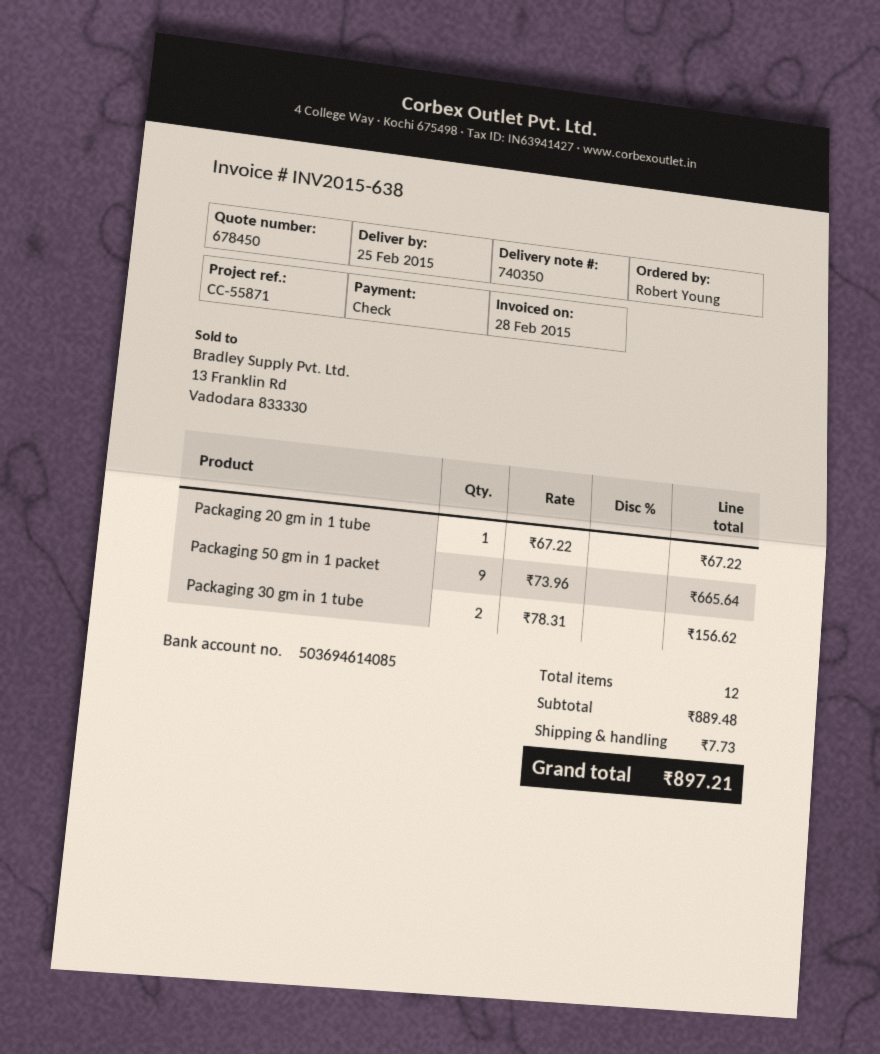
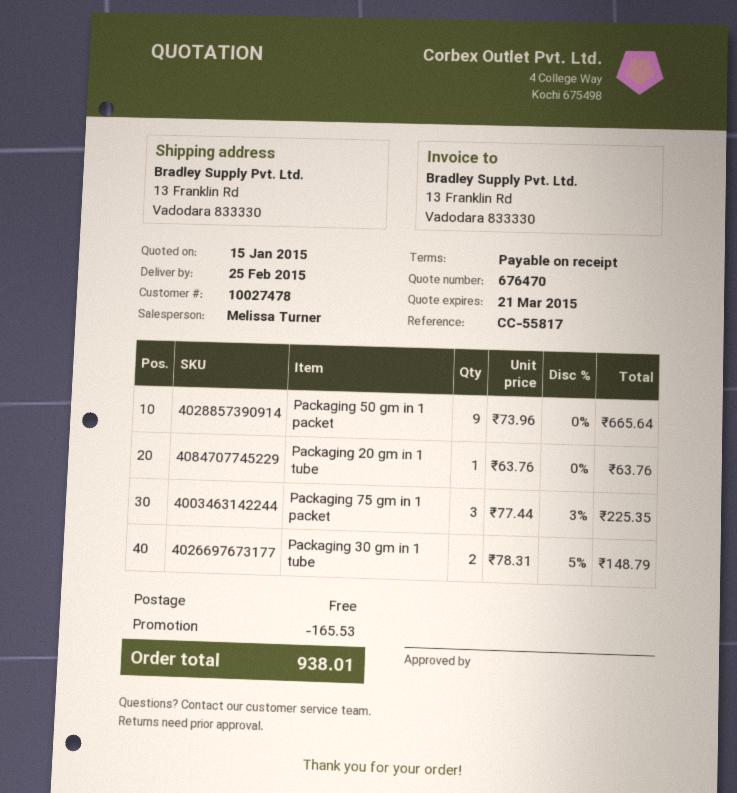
quote number: 678450 -> 676470
reference: CC-55871 -> CC-55817
Packaging 20 gm in 1 tube: 1 x 67.22 = 67.22 -> 1 x 63.76 = 63.76
Packaging 30 gm in 1 tube: 2 x 78.31 = 156.62 -> 2 x 78.31 - 5% = 148.79
Packaging 75 gm in 1 packet: none -> 3 x 77.44 - 3% = 225.35
discount: none -> 165.53
shipping: 7.73 -> 0.00
total: 897.21 -> 938.01

